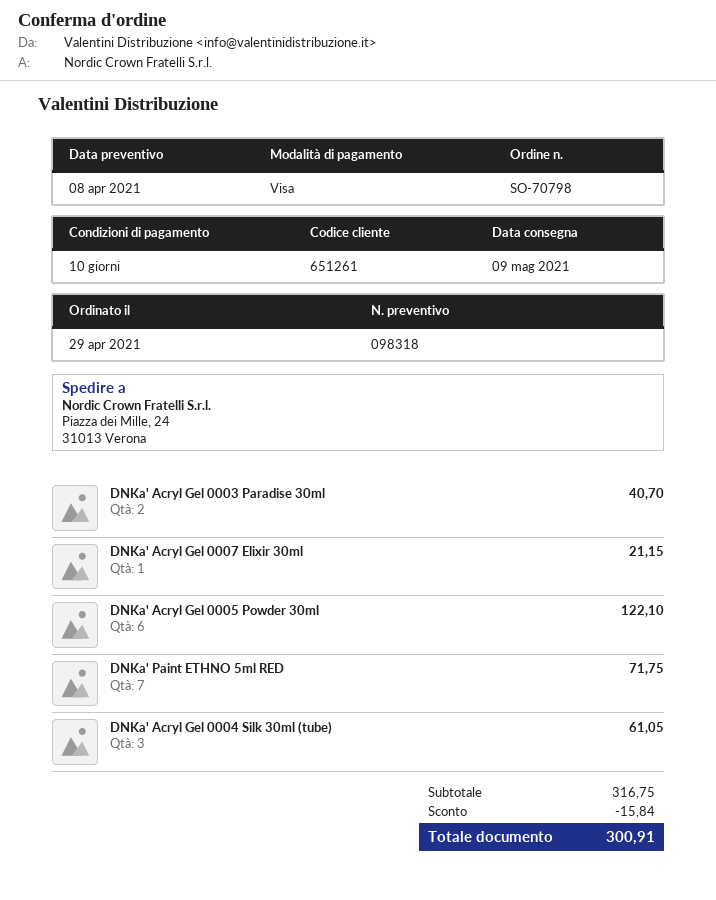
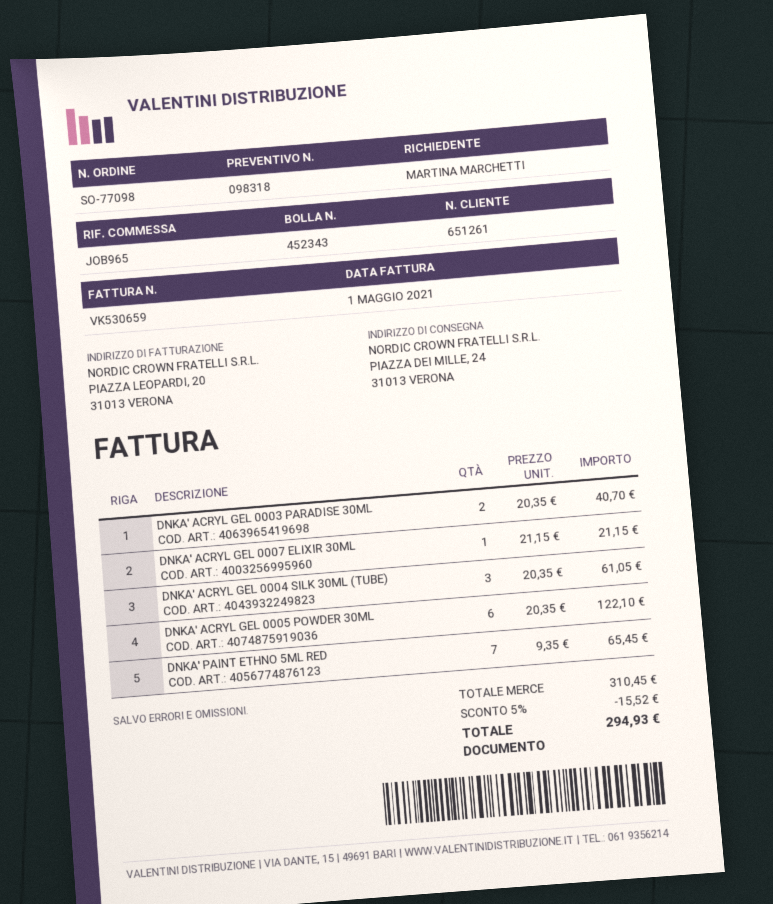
order number: SO-70798 -> SO-77098
DNKa' Paint ETHNO 5ml RED: 7 for 71.75 -> 7 for 65.45
subtotal: 316.75 -> 310.45
discount: 15.84 -> 15.52
total: 300.91 -> 294.93

